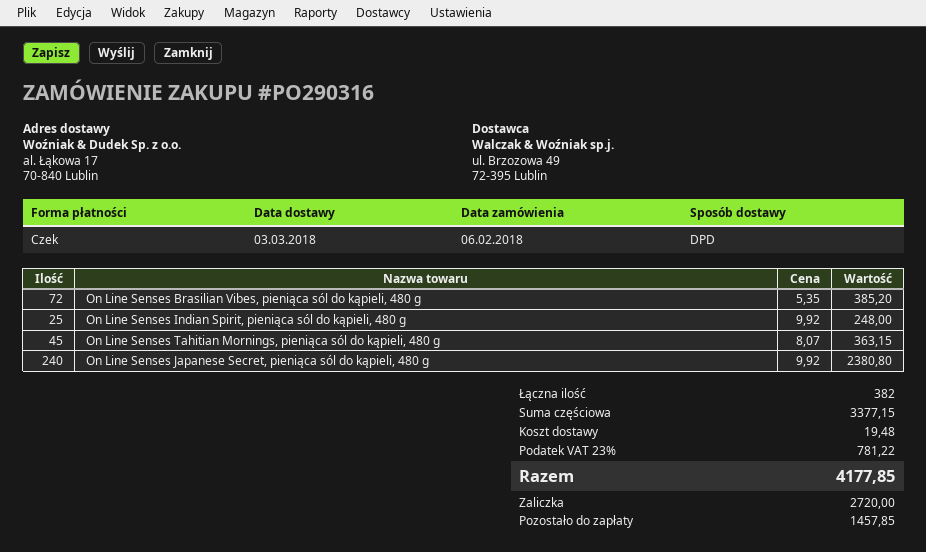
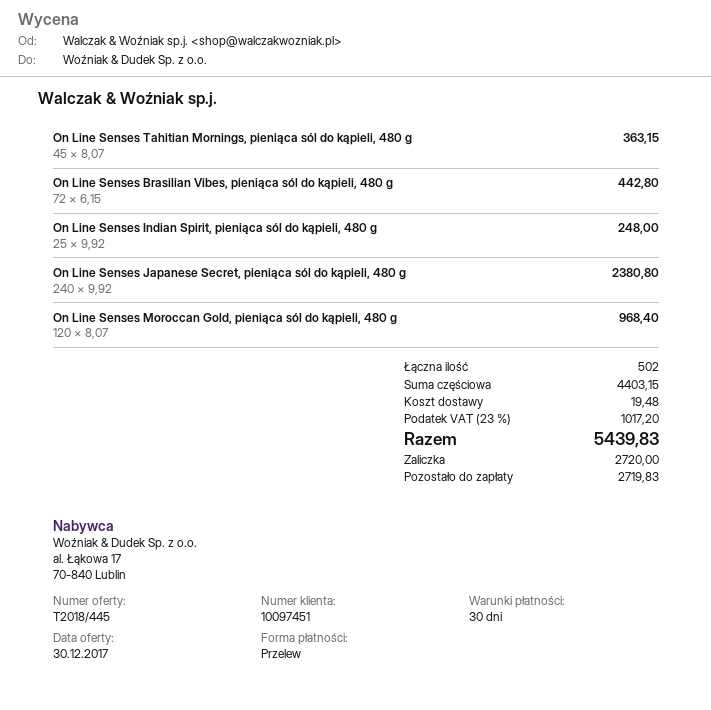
payment method: cheque -> bank transfer
On Line Senses Brasilian Vibes, pieniąca sól do kąpieli, 480 g: 72 x 5.35 = 385.20 -> 72 x 6.15 = 442.80
On Line Senses Moroccan Gold, pieniąca sól do kąpieli, 480 g: none -> 120 x 8.07 = 968.40
total quantity: 382 -> 502
subtotal: 3377.15 -> 4403.15
tax: 23% = 781.22 -> 23% = 1017.20
total: 4177.85 -> 5439.83
balance: 1457.85 -> 2719.83

